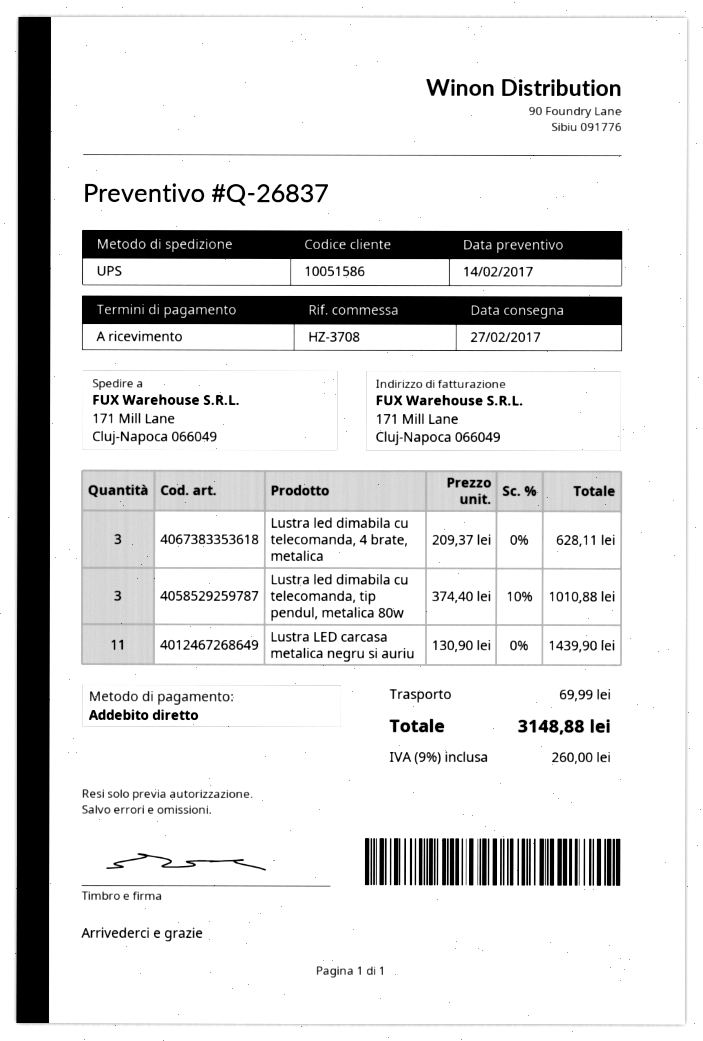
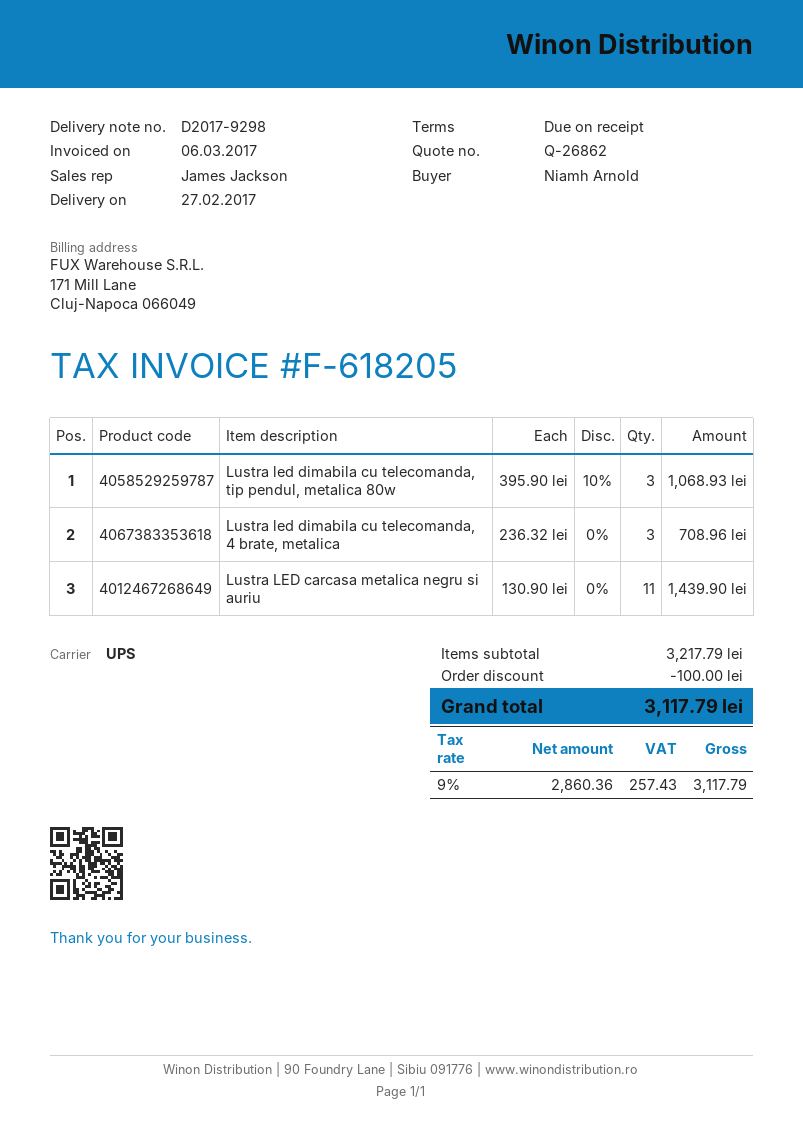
quote number: Q-26837 -> Q-26862
Lustra led dimabila cu telecomanda, 4 brate, metalica: 3 x 209.37 = 628.11 -> 3 x 236.32 = 708.96
Lustra led dimabila cu telecomanda, tip pendul, metalica 80w: 3 x 374.40 - 10% = 1010.88 -> 3 x 395.90 - 10% = 1068.93
discount: none -> 100.00
shipping: 69.99 -> none
tax: 9% = 260.00 -> 9% = 257.43
total: 3148.88 -> 3117.79

